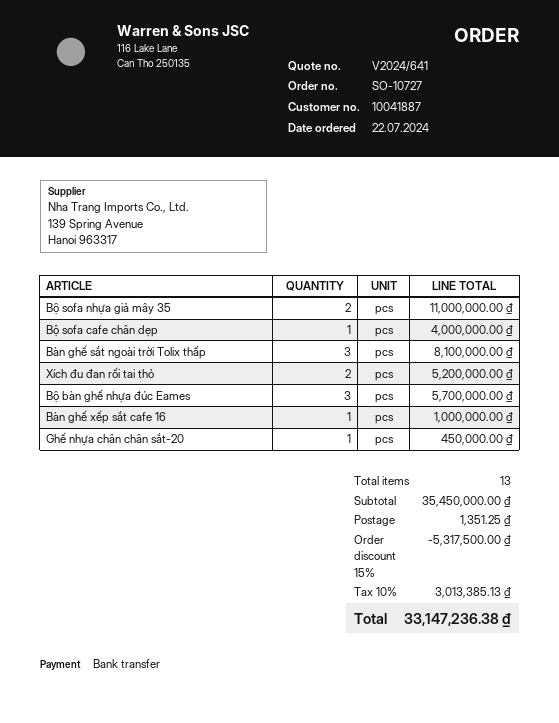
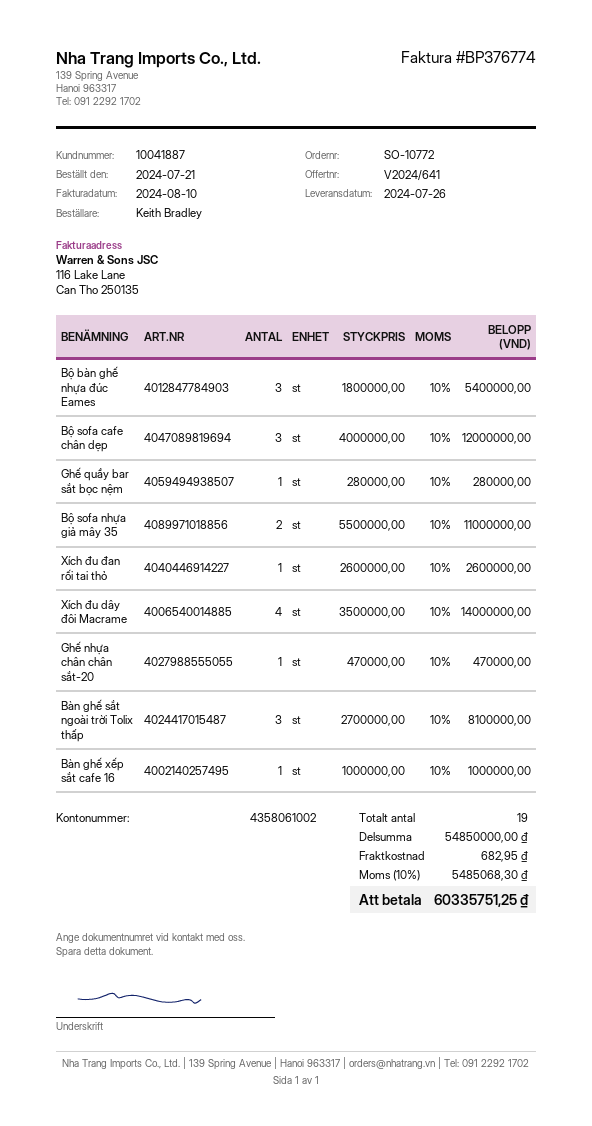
order number: SO-10727 -> SO-10772
order date: 2024-07-22 -> 2024-07-21
Bộ sofa cafe chân dẹp: 1 for 4000000.00 -> 3 for 12000000.00
Xích đu đan rối tai thỏ: 2 for 5200000.00 -> 1 for 2600000.00
Bộ bàn ghế nhựa đúc Eames: 3 for 5700000.00 -> 3 for 5400000.00
Ghế nhựa chân chân sắt-20: 1 for 450000.00 -> 1 for 470000.00
Ghế quầy bar sắt bọc nệm: none -> 1 for 280000.00
Xích đu dây đôi Macrame: none -> 4 for 14000000.00
total quantity: 13 -> 19
subtotal: 35450000.00 -> 54850000.00
discount: 15% = 5317500.00 -> none
shipping: 1351.25 -> 682.95
tax: 10% = 3013385.13 -> 10% = 5485068.30
total: 33147236.38 -> 60335751.25

